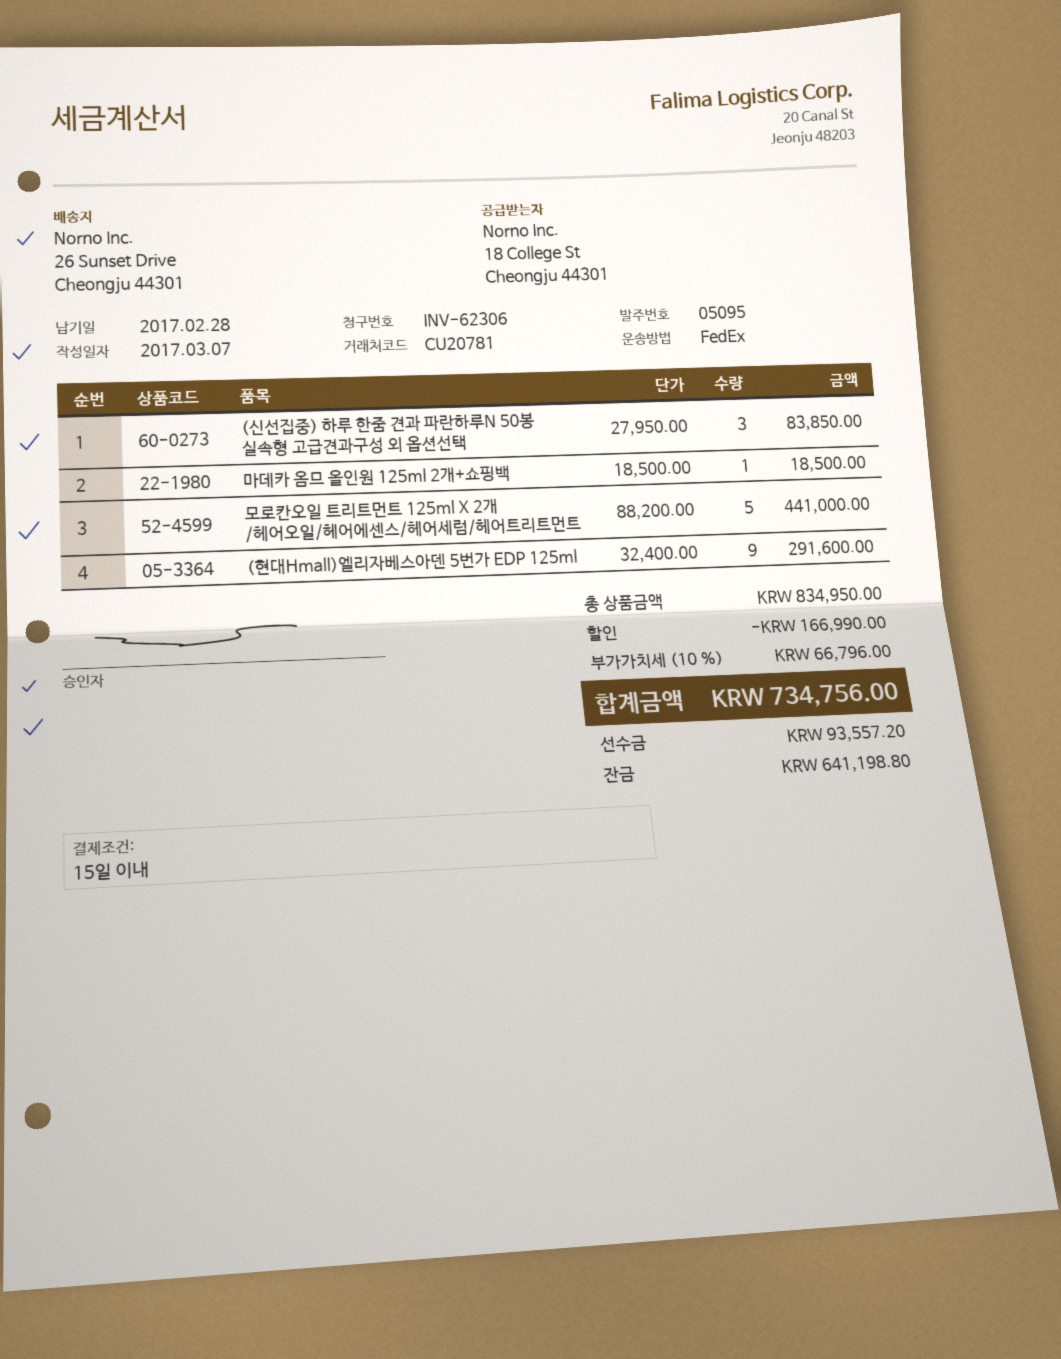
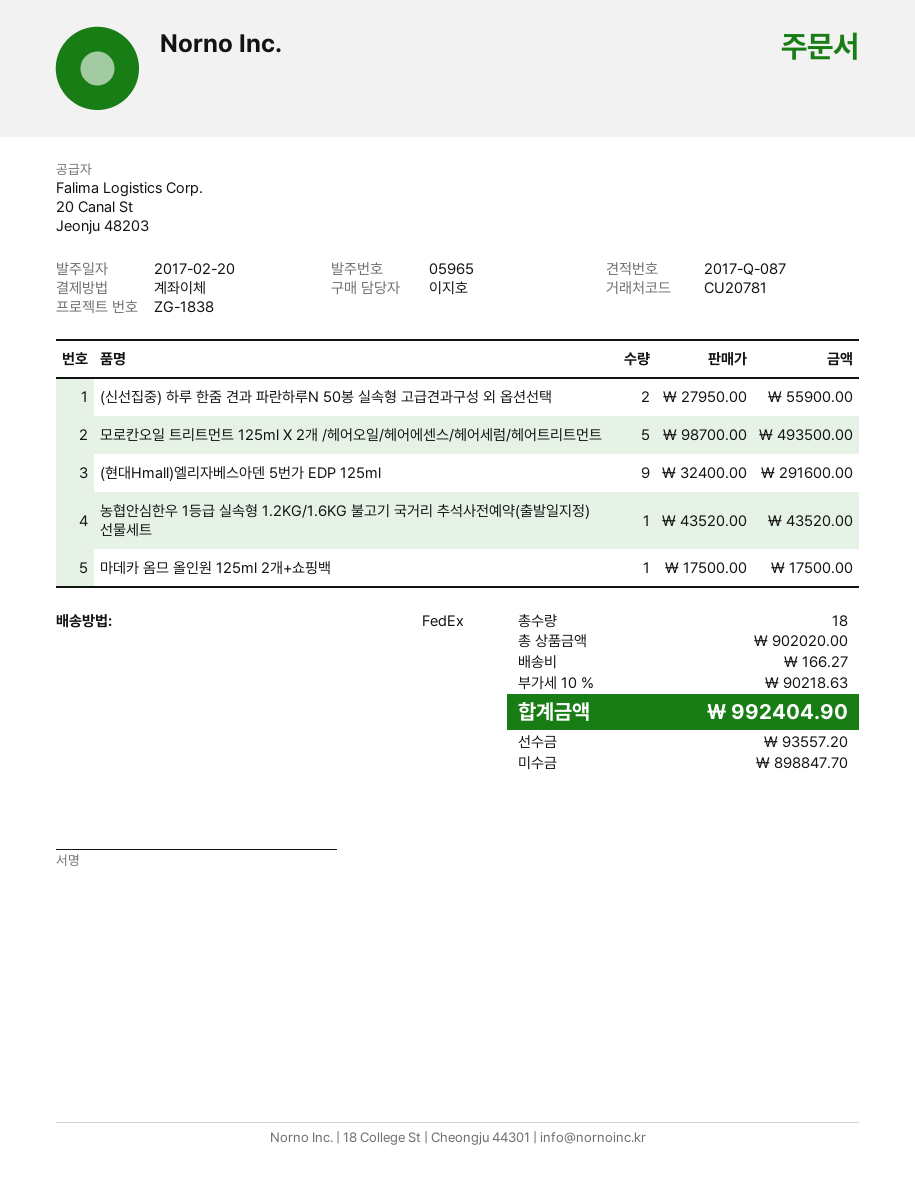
order number: 05095 -> 05965
(신선집중) 하루 한줌 견과 파란하루N 50봉 실속형 고급견과구성 외 옵션선택: 3 x 27950.00 = 83850.00 -> 2 x 27950.00 = 55900.00
마데카 옴므 올인원 125ml 2개+쇼핑백: 1 x 18500.00 = 18500.00 -> 1 x 17500.00 = 17500.00
모로칸오일 트리트먼트 125ml X 2개 /헤어오일/헤어에센스/헤어세럼/헤어트리트먼트: 5 x 88200.00 = 441000.00 -> 5 x 98700.00 = 493500.00
농협안심한우 1등급 실속형 1.2KG/1.6KG 불고기 국거리 추석사전예약(출발일지정) 선물세트: none -> 1 x 43520.00 = 43520.00
subtotal: 834950.00 -> 902020.00
discount: 166990.00 -> none
shipping: none -> 166.27
tax: 10% = 66796.00 -> 10% = 90218.63
total: 734756.00 -> 992404.90
balance: 641198.80 -> 898847.70

